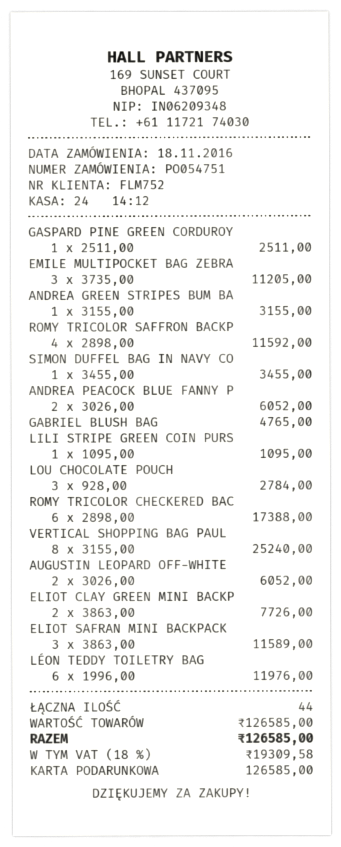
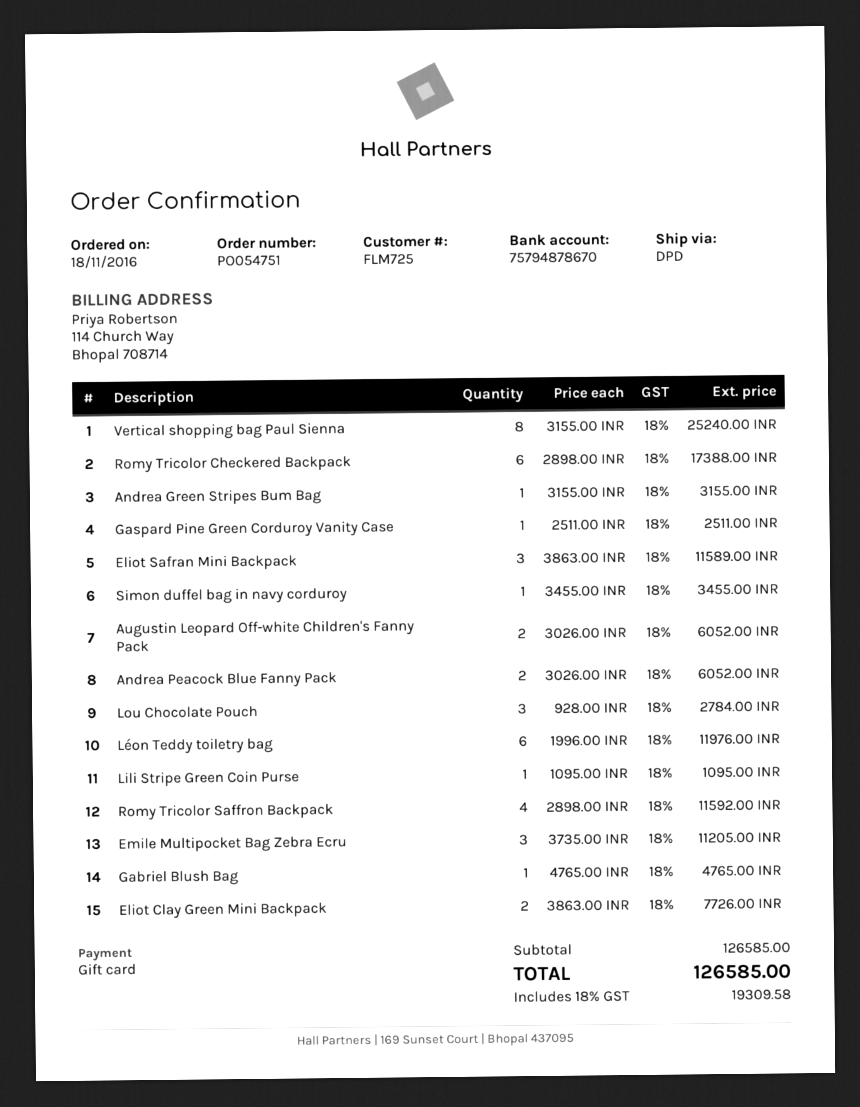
customer number: FLM752 -> FLM725

